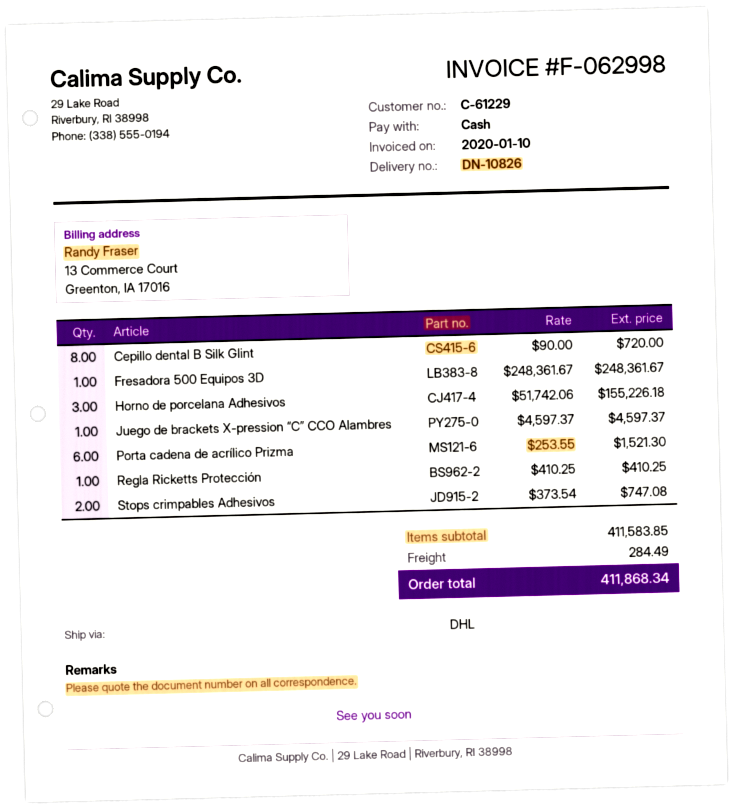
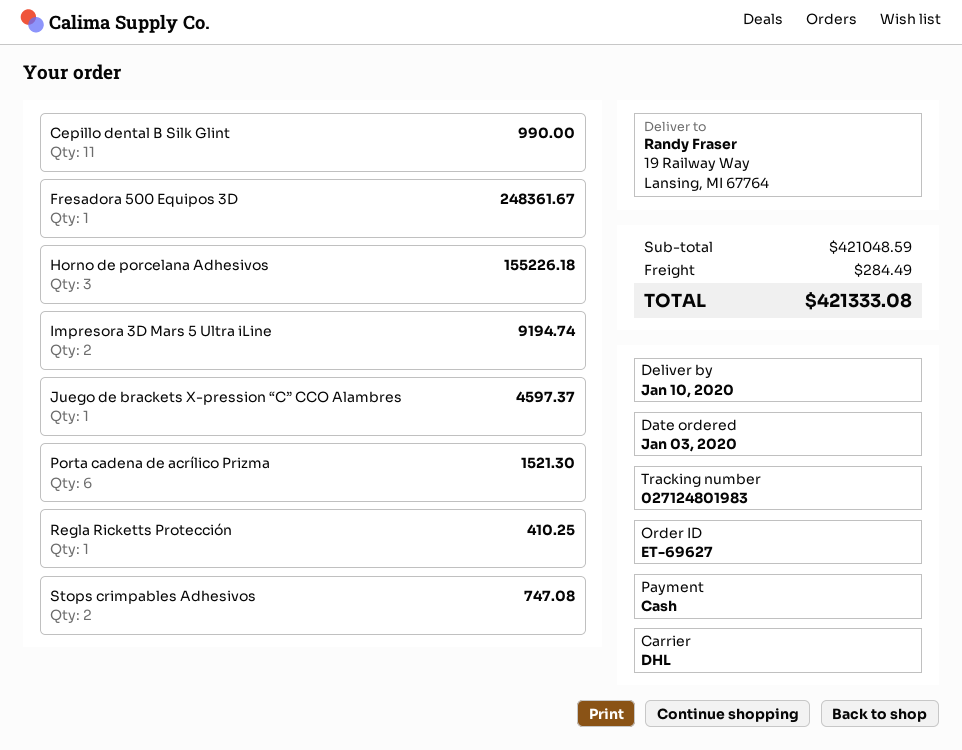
Cepillo dental B Silk Glint: 8 for 720.00 -> 11 for 990.00
Impresora 3D Mars 5 Ultra iLine: none -> 2 for 9194.74
subtotal: 411583.85 -> 421048.59
total: 411868.34 -> 421333.08

